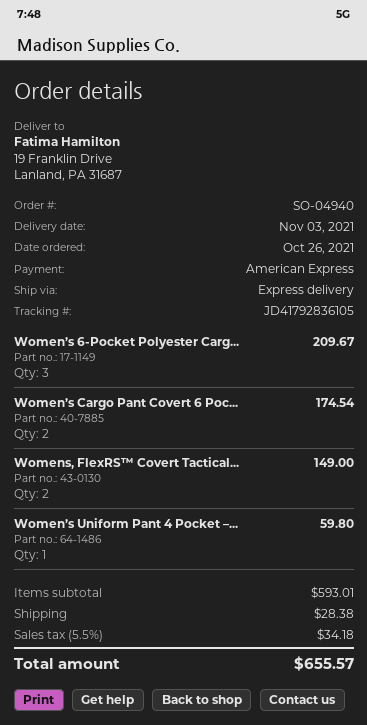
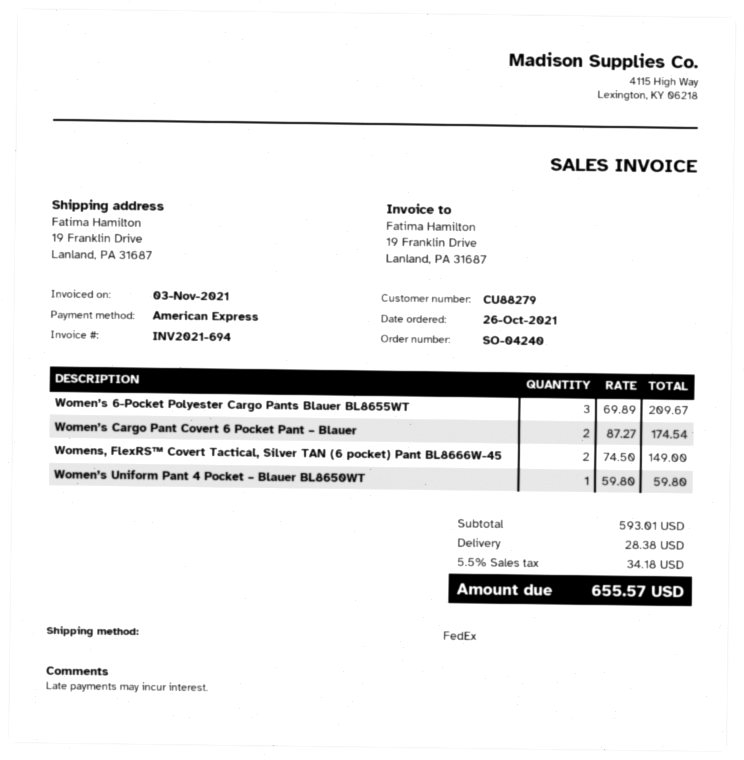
order number: SO-04940 -> SO-04240
shipping method: express -> FedEx

